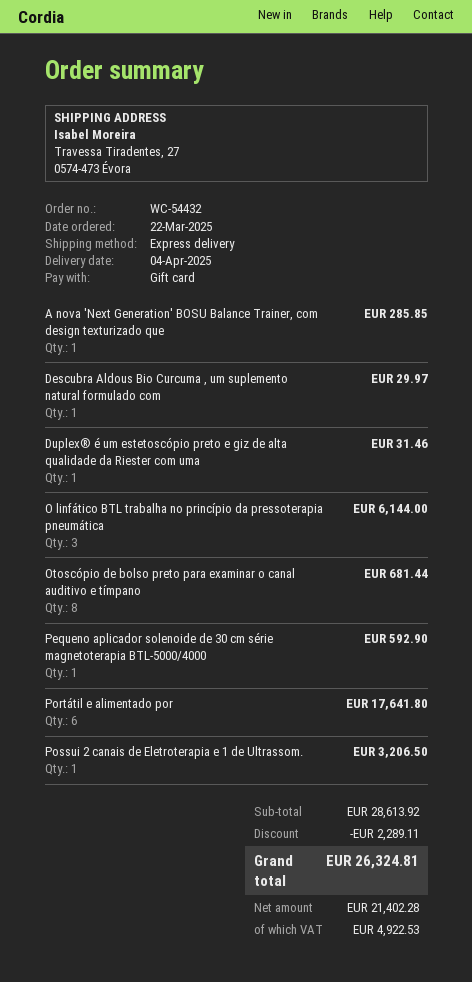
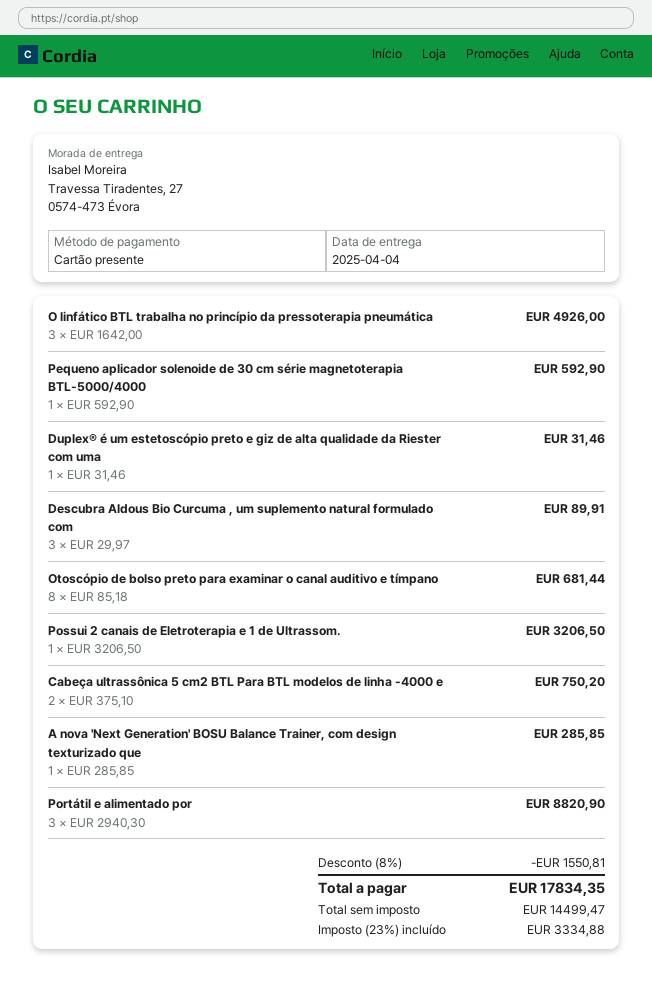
Descubra Aldous Bio Curcuma , um suplemento natural formulado com: 1 for 29.97 -> 3 for 89.91
O linfático BTL trabalha no princípio da pressoterapia pneumática: 3 for 6144.00 -> 3 for 4926.00
Portátil e alimentado por: 6 for 17641.80 -> 3 for 8820.90
Cabeça ultrassônica 5 cm2 BTL Para BTL modelos de linha -4000 e: none -> 2 for 750.20
discount: 2289.11 -> 1550.81
net: 21402.28 -> 14499.47
tax: 4922.53 -> 3334.88
total: 26324.81 -> 17834.35

